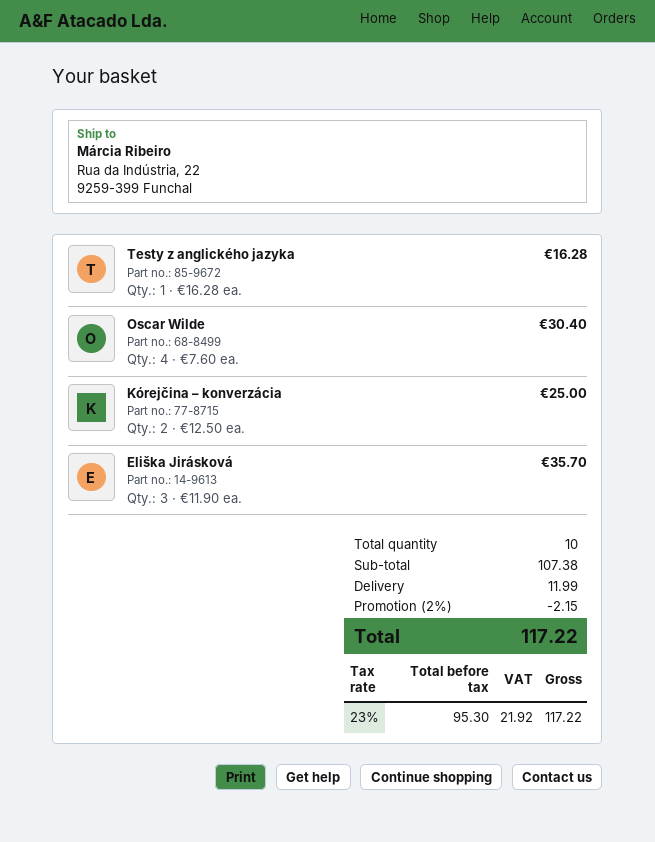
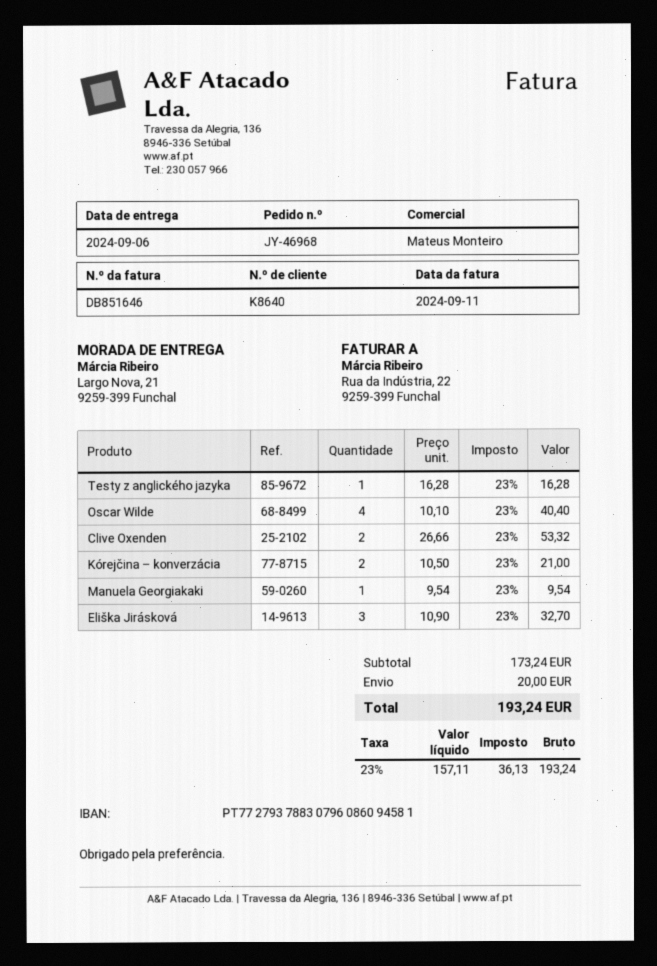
ship to: Rua da Indústria, 22, 9259-399 Funchal -> Largo Nova, 21, 9259-399 Funchal
Oscar Wilde: 4 x 7.60 = 30.40 -> 4 x 10.10 = 40.40
Kórejčina – konverzácia: 2 x 12.50 = 25.00 -> 2 x 10.50 = 21.00
Eliška Jirásková: 3 x 11.90 = 35.70 -> 3 x 10.90 = 32.70
Clive Oxenden: none -> 2 x 26.66 = 53.32
Manuela Georgiakaki: none -> 1 x 9.54 = 9.54
subtotal: 107.38 -> 173.24
discount: 2% = 2.15 -> none
shipping: 11.99 -> 20.00
net: 95.30 -> 157.11
tax: 23% = 21.92 -> 23% = 36.13
total: 117.22 -> 193.24

